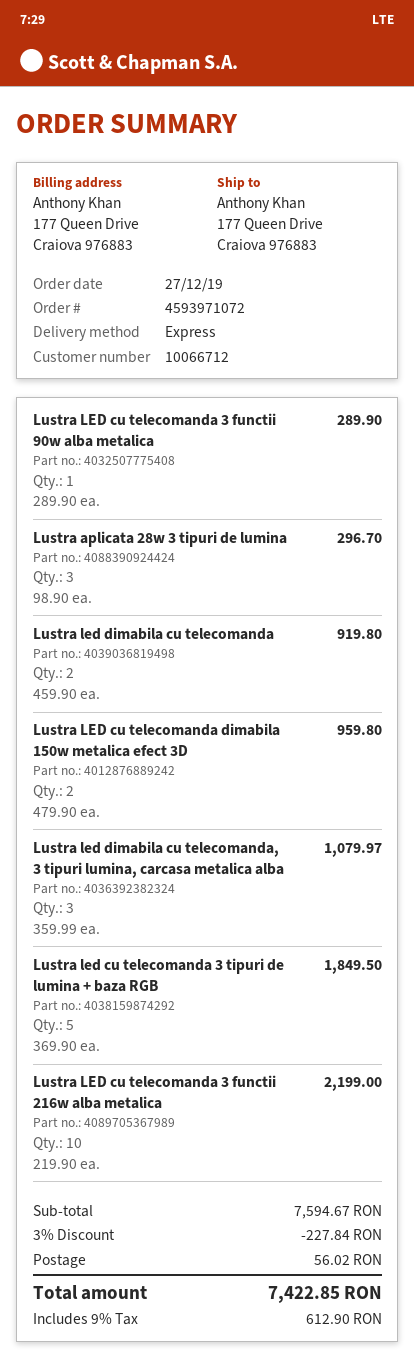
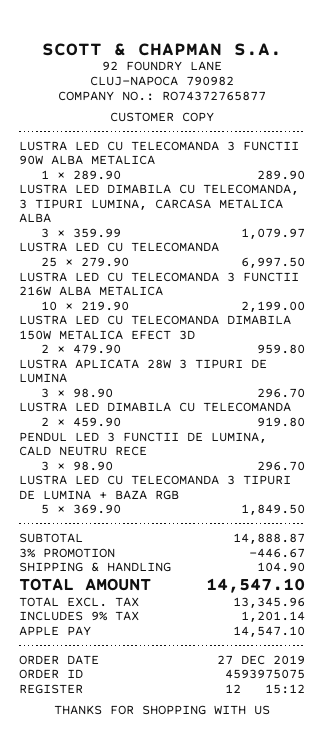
order number: 4593971072 -> 4593975075
LUSTRA LED CU TELECOMANDA: none -> 25 x 279.90 = 6997.50
PENDUL LED 3 FUNCTII DE LUMINA, CALD NEUTRU RECE: none -> 3 x 98.90 = 296.70
subtotal: 7594.67 -> 14888.87
discount: 3% = 227.84 -> 3% = 446.67
shipping: 56.02 -> 104.90
tax: 9% = 612.90 -> 9% = 1201.14
total: 7422.85 -> 14547.10

